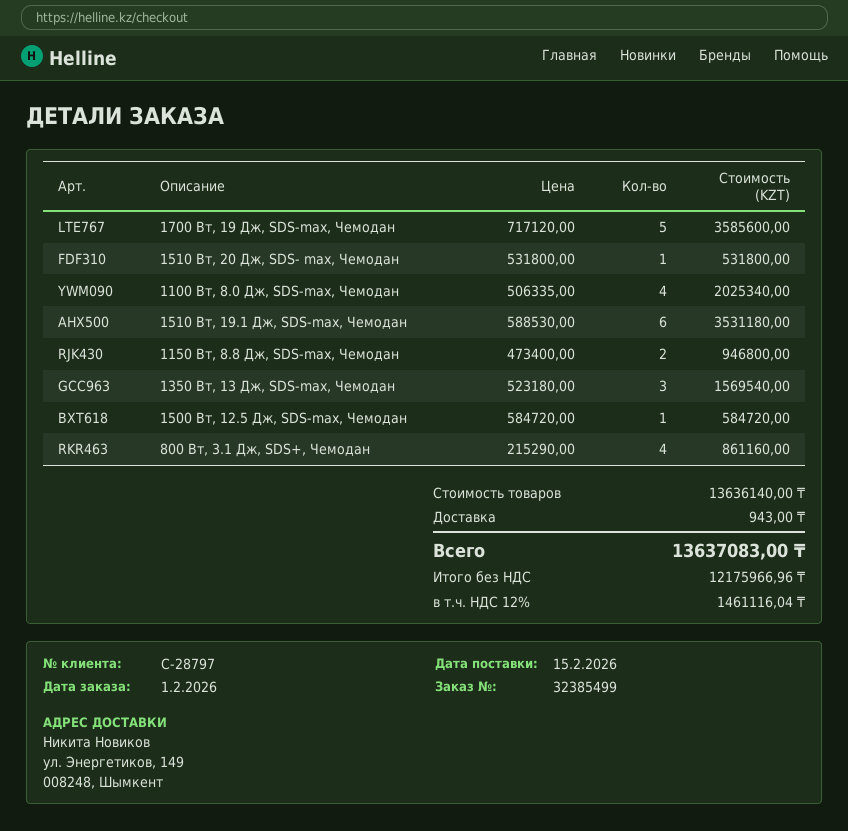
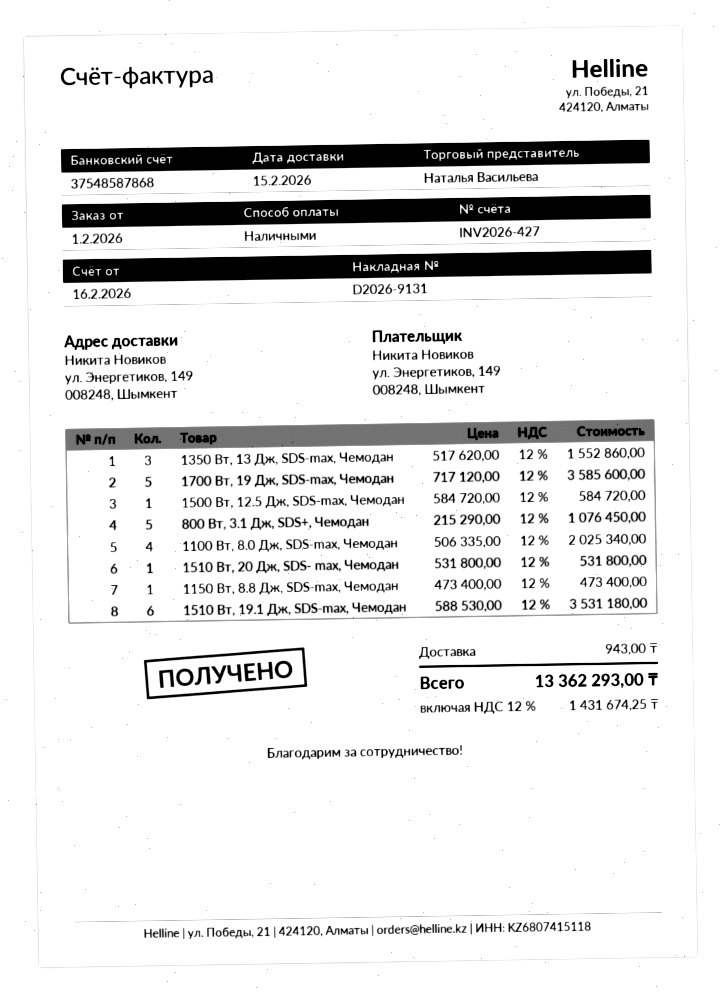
1150 Вт, 8.8 Дж, SDS-max, Чемодан: 2 x 473400.00 = 946800.00 -> 1 x 473400.00 = 473400.00
1350 Вт, 13 Дж, SDS-max, Чемодан: 3 x 523180.00 = 1569540.00 -> 3 x 517620.00 = 1552860.00
800 Вт, 3.1 Дж, SDS+, Чемодан: 4 x 215290.00 = 861160.00 -> 5 x 215290.00 = 1076450.00
tax: 12% = 1461116.04 -> 12% = 1431674.25
total: 13637083.00 -> 13362293.00

